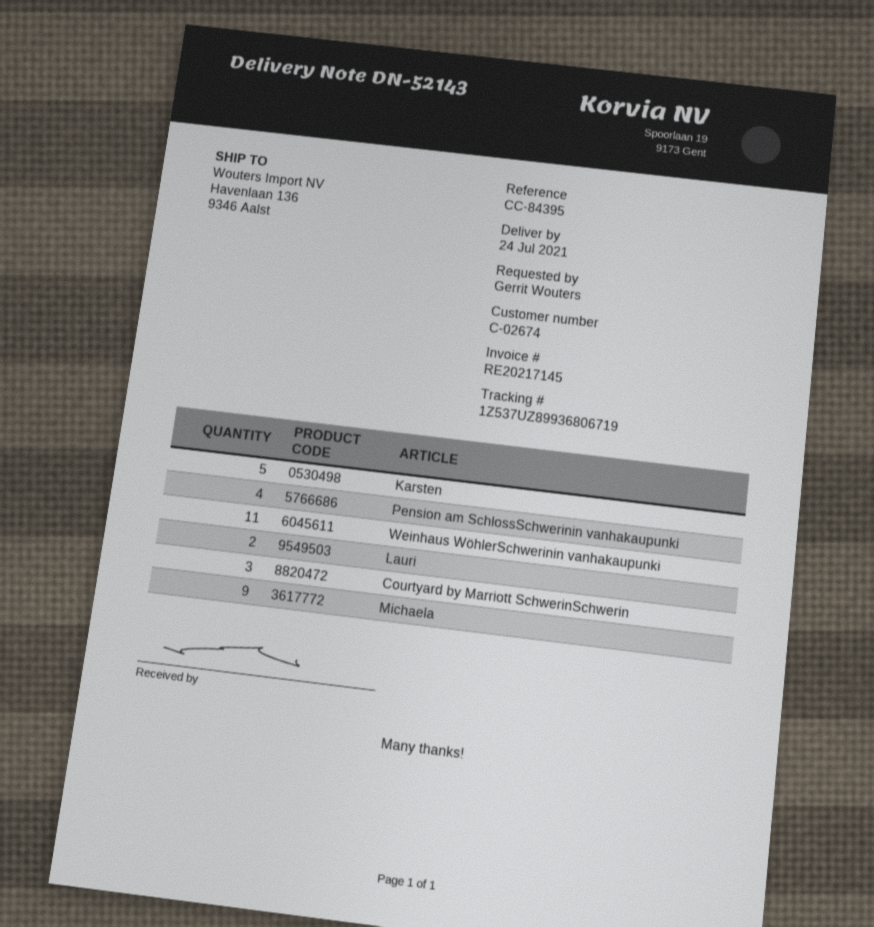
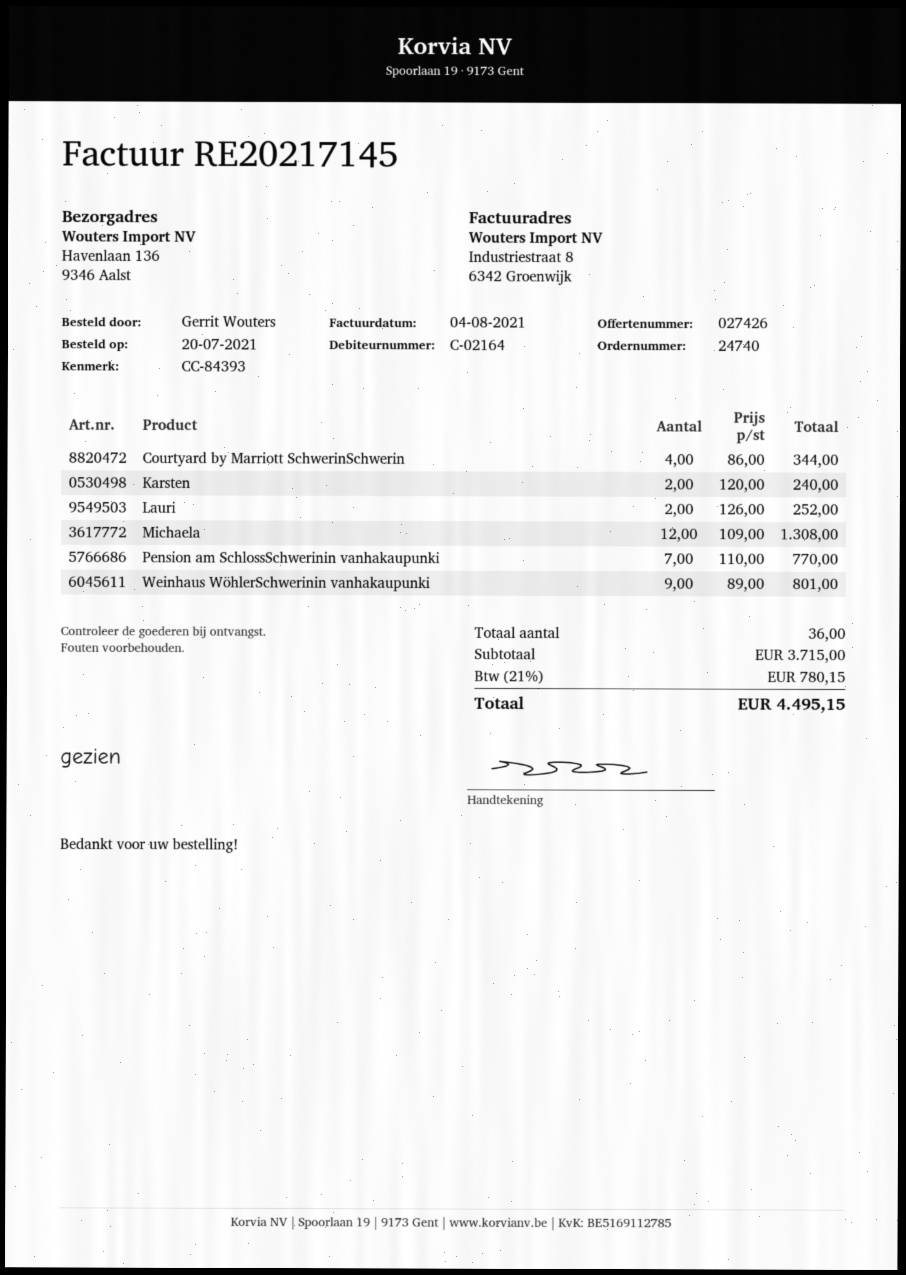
customer number: C-02674 -> C-02164
reference: CC-84395 -> CC-84393
Karsten: 5 -> 2
Pension am SchlossSchwerinin vanhakaupunki: 4 -> 7
Weinhaus WöhlerSchwerinin vanhakaupunki: 11 -> 9
Courtyard by Marriott SchwerinSchwerin: 3 -> 4
Michaela: 9 -> 12

